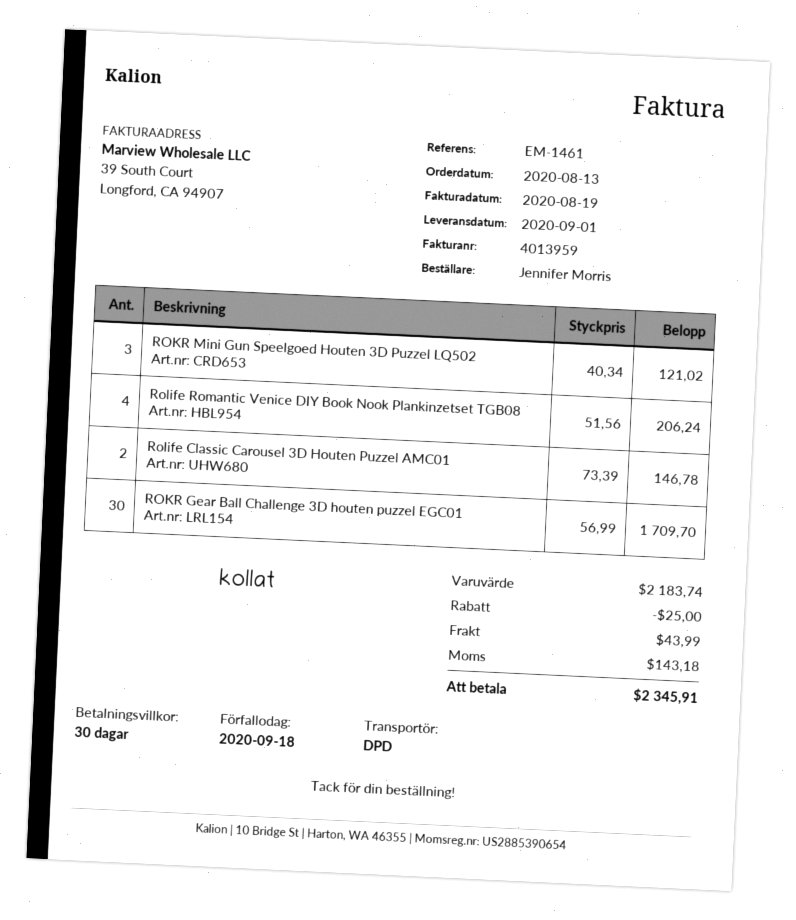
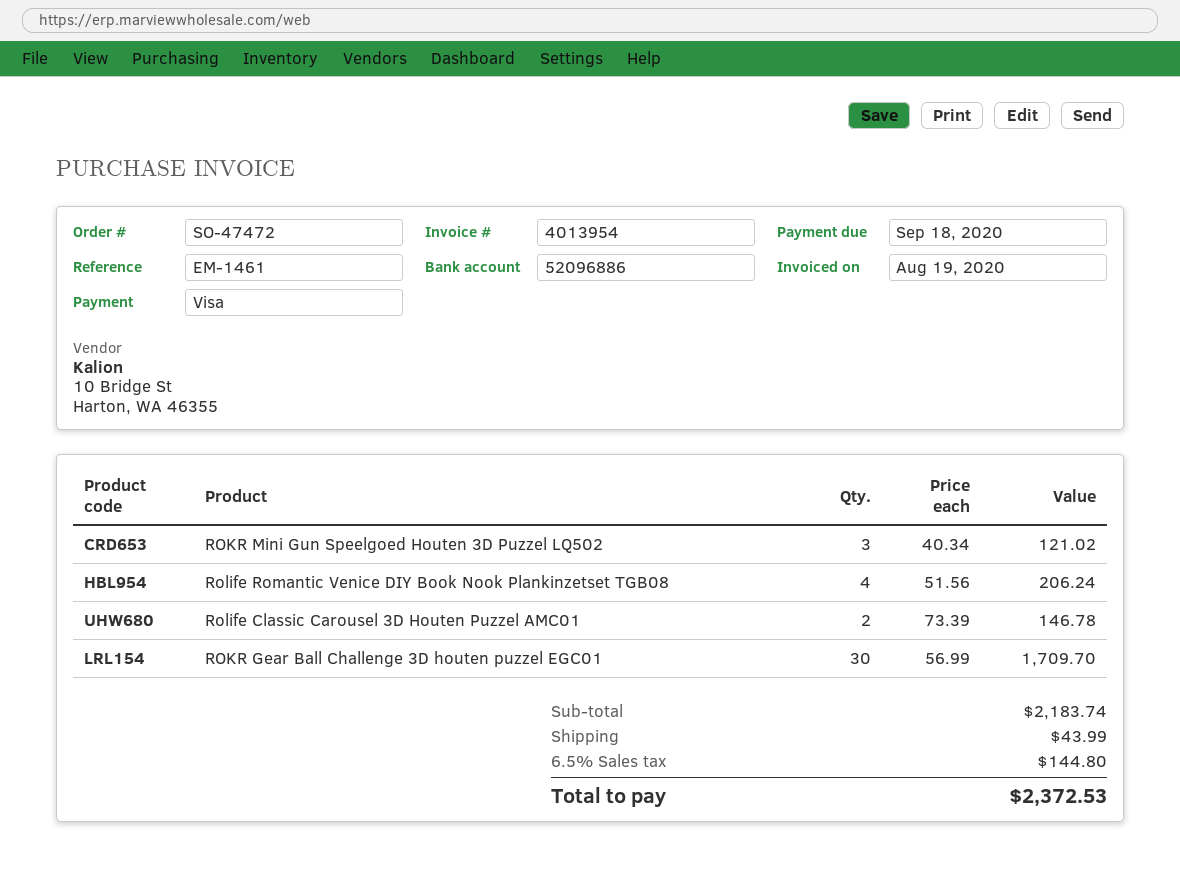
invoice number: 4013959 -> 4013954
discount: 25.00 -> none
tax: 143.18 -> 144.80
total: 2345.91 -> 2372.53

